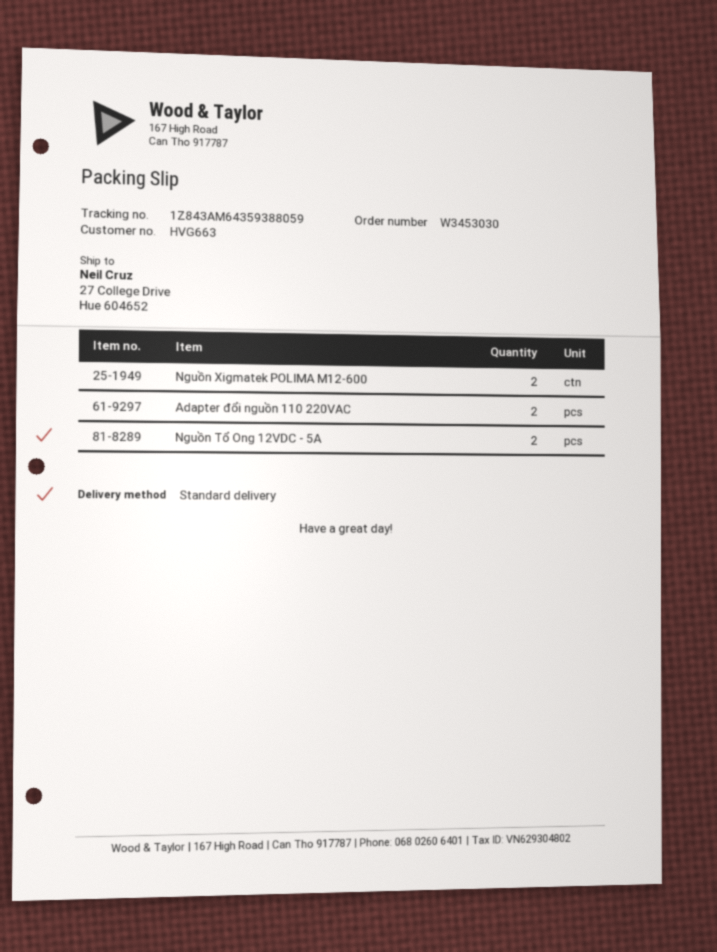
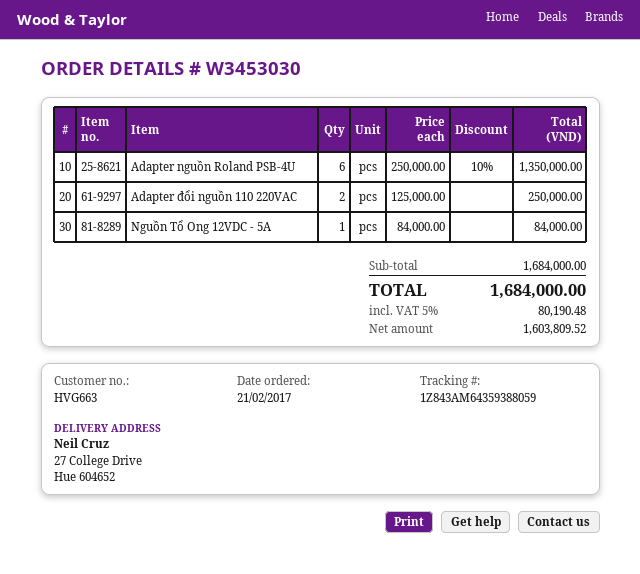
Nguồn Xigmatek POLIMA M12-600: 2 -> none
Nguồn Tổ Ong 12VDC - 5A: 2 -> 1
Adapter nguồn Roland PSB-4U: none -> 6

